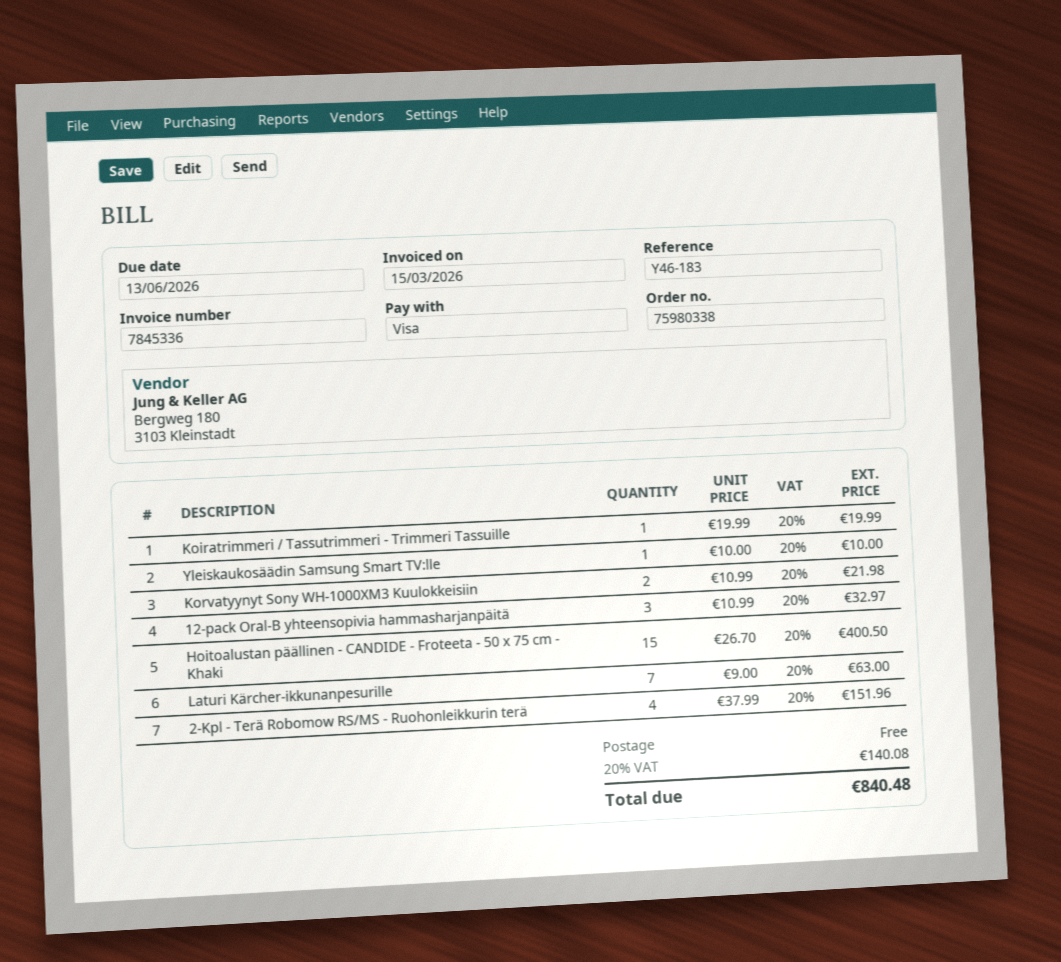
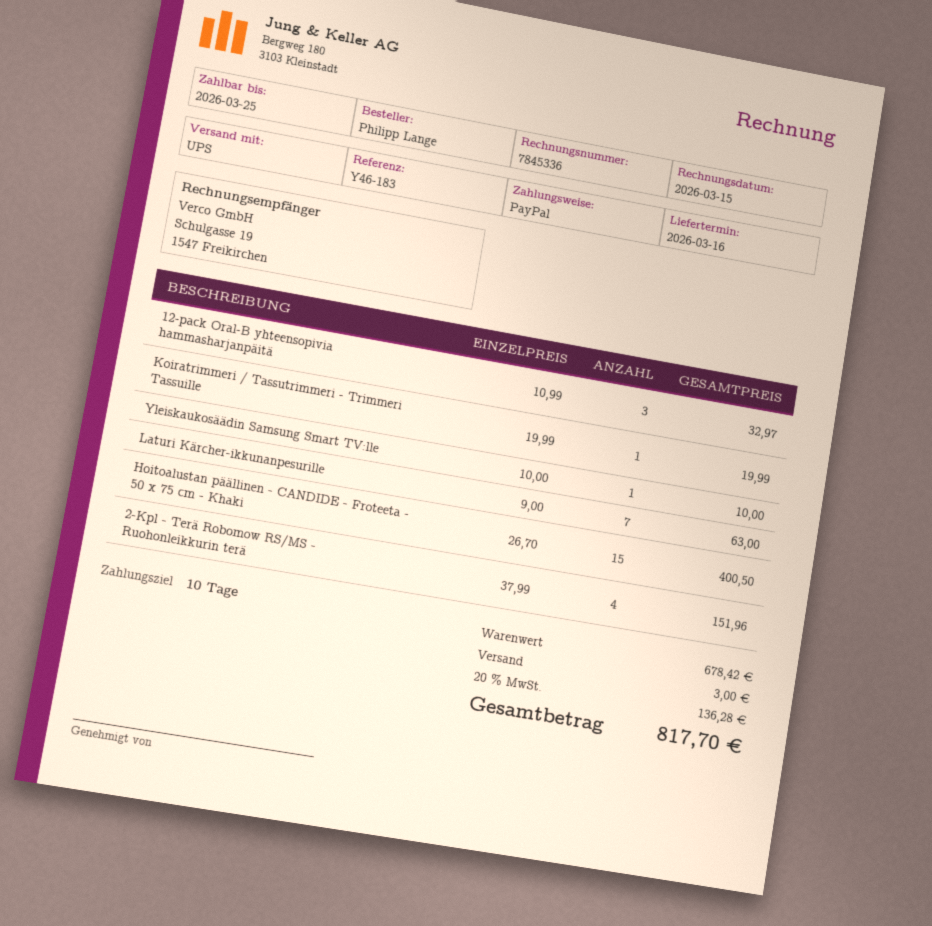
due date: 2026-06-13 -> 2026-03-25
payment method: Visa -> PayPal
Korvatyynyt Sony WH-1000XM3 Kuulokkeisiin: 2 x 10.99 = 21.98 -> none
shipping: 0.00 -> 3.00
tax: 20% = 140.08 -> 20% = 136.28
total: 840.48 -> 817.70

